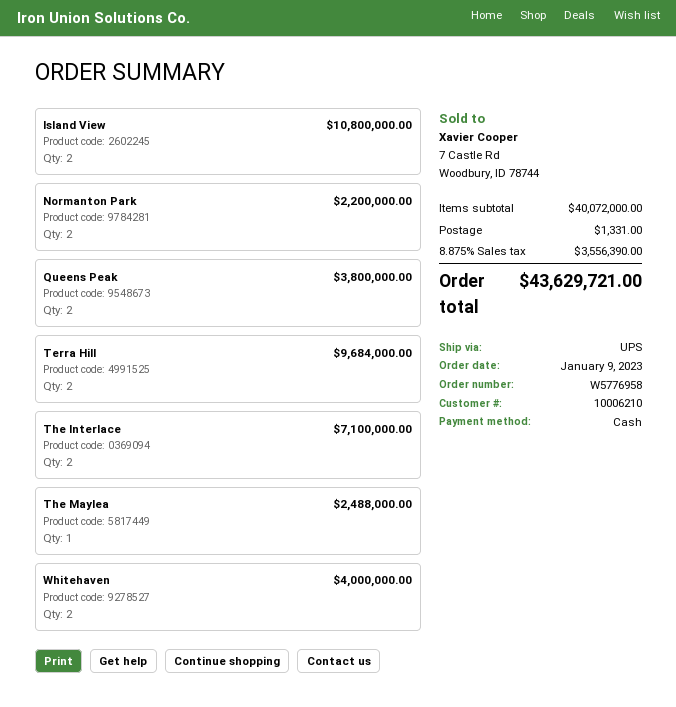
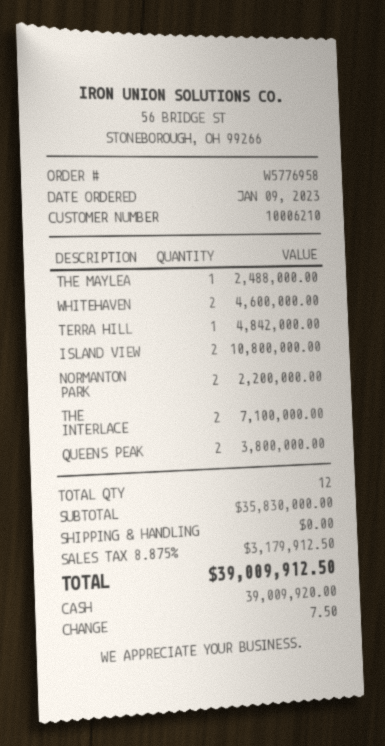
Terra Hill: 2 for 9684000.00 -> 1 for 4842000.00
Whitehaven: 2 for 4000000.00 -> 2 for 4600000.00
subtotal: 40072000.00 -> 35830000.00
shipping: 1331.00 -> 0.00
tax: 8.875% = 3556390.00 -> 8.875% = 3179912.50
total: 43629721.00 -> 39009912.50

